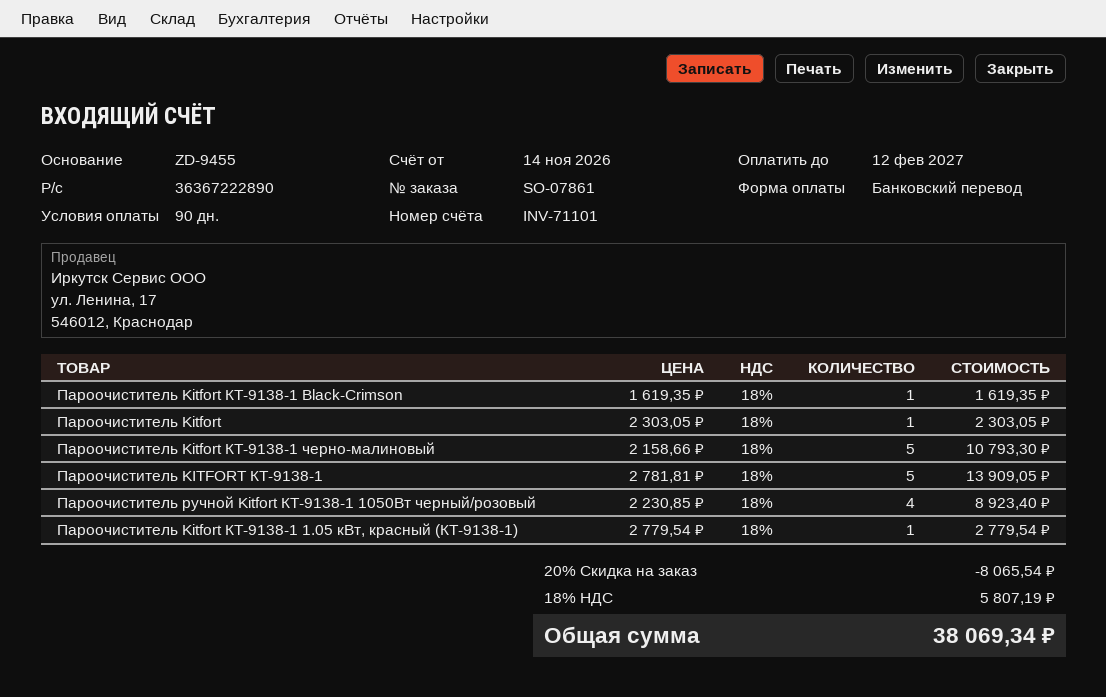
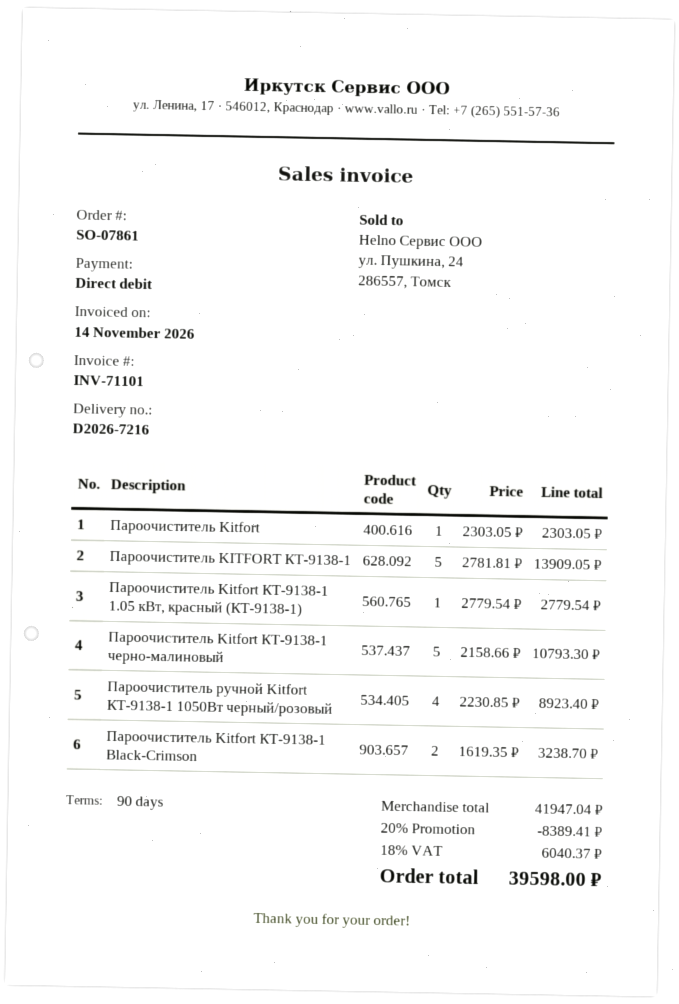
payment method: bank transfer -> direct debit
Пароочиститель Kitfort КТ-9138-1 Black-Crimson: 1 x 1619.35 = 1619.35 -> 2 x 1619.35 = 3238.70
discount: 20% = 8065.54 -> 20% = 8389.41
tax: 18% = 5807.19 -> 18% = 6040.37
total: 38069.34 -> 39598.00

